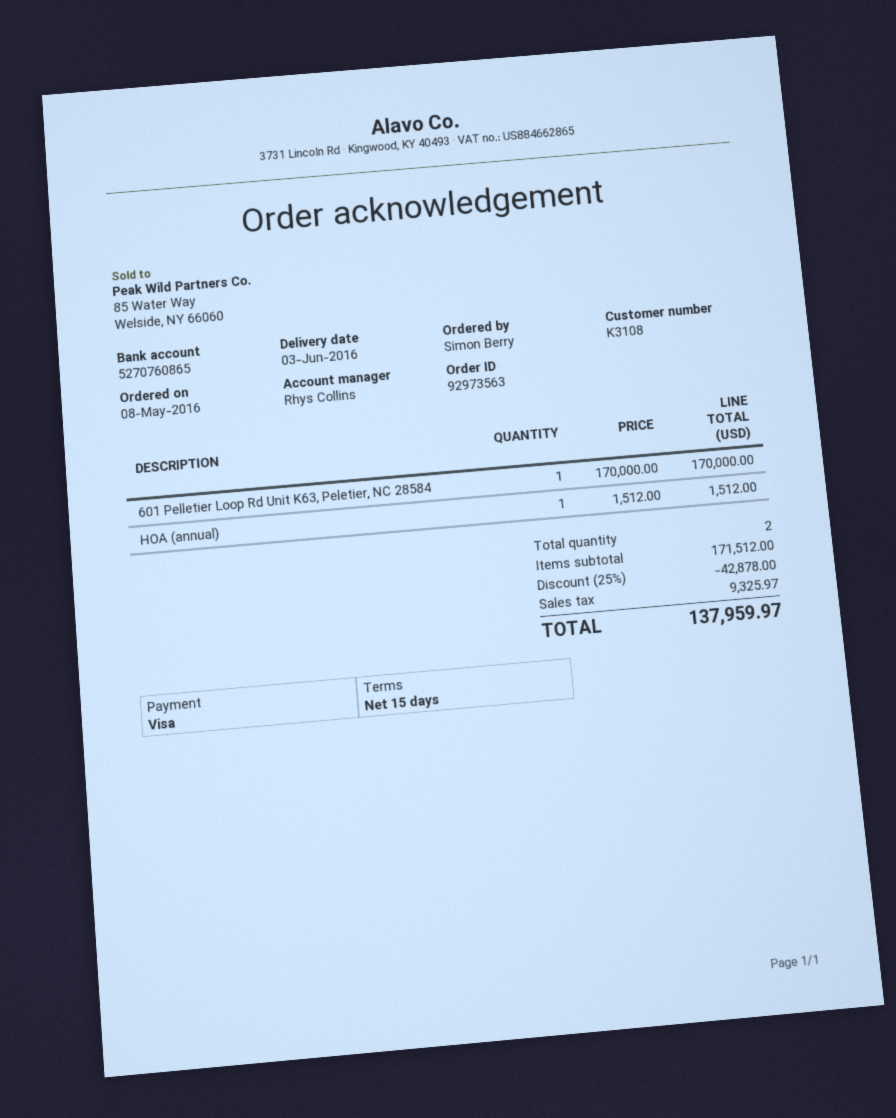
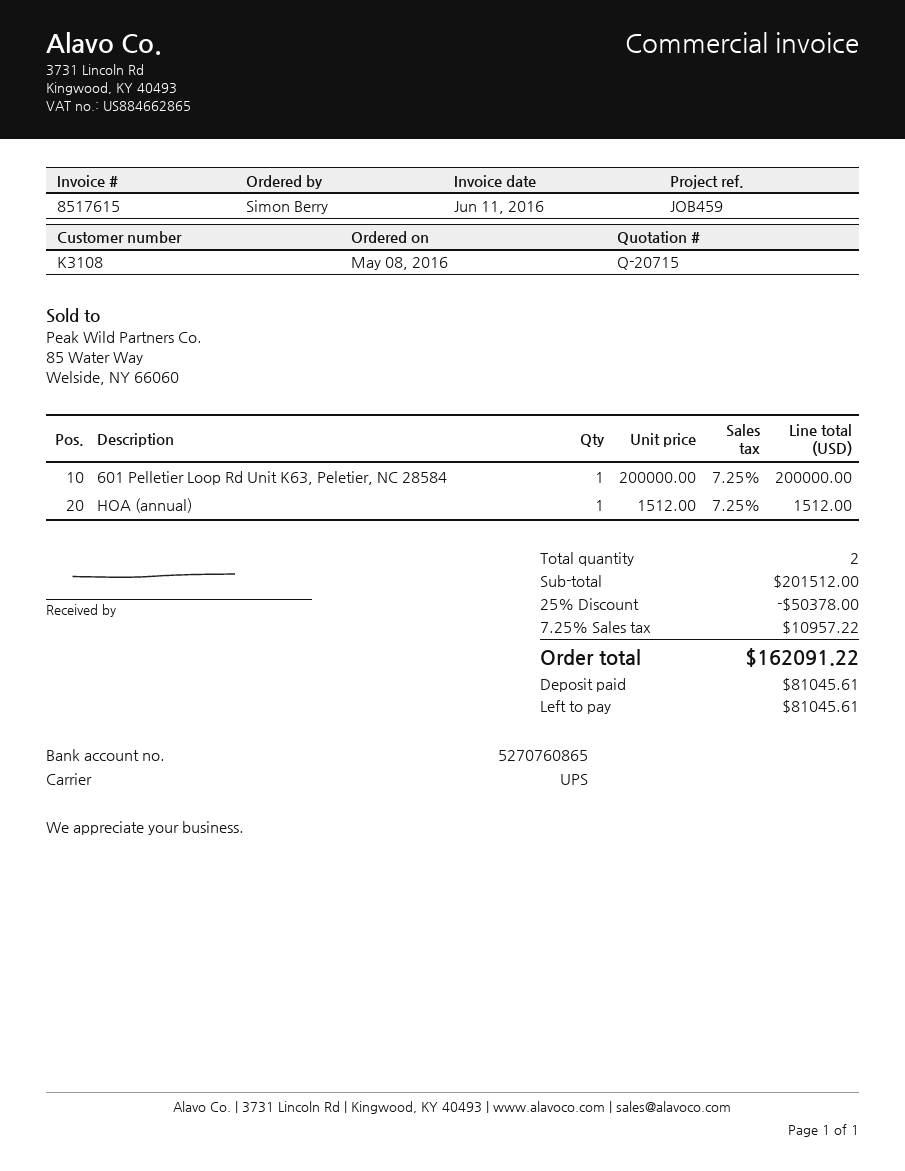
601 Pelletier Loop Rd Unit K63, Peletier, NC 28584: 1 x 170000.00 = 170000.00 -> 1 x 200000.00 = 200000.00
subtotal: 171512.00 -> 201512.00
discount: 25% = 42878.00 -> 25% = 50378.00
tax: 9325.97 -> 10957.22
total: 137959.97 -> 162091.22

